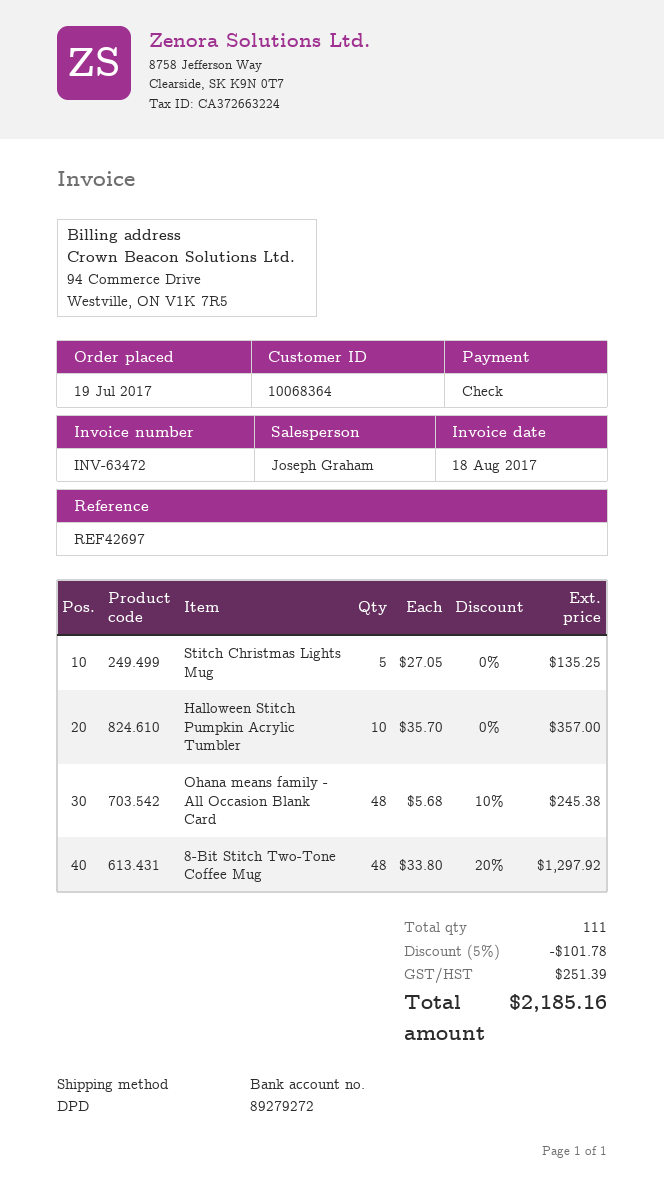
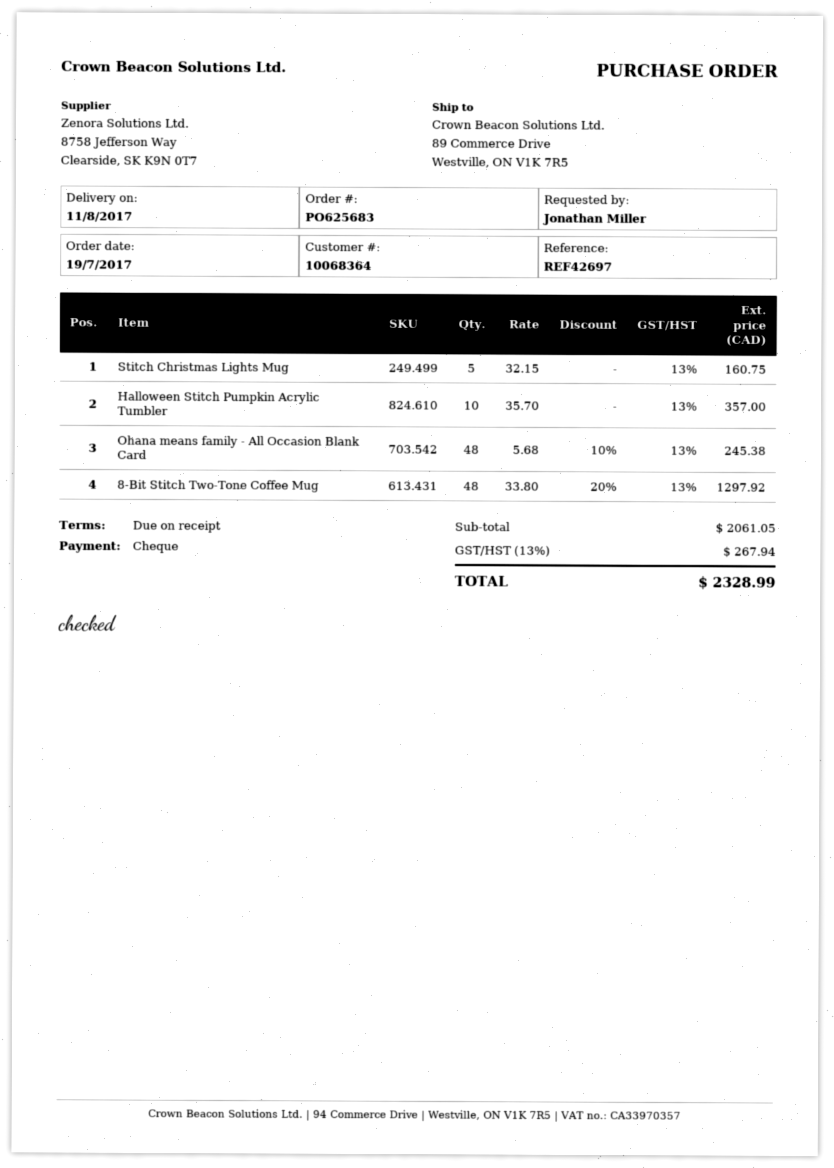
Stitch Christmas Lights Mug: 5 x 27.05 = 135.25 -> 5 x 32.15 = 160.75
discount: 5% = 101.78 -> none
tax: 251.39 -> 267.94
total: 2185.16 -> 2328.99

